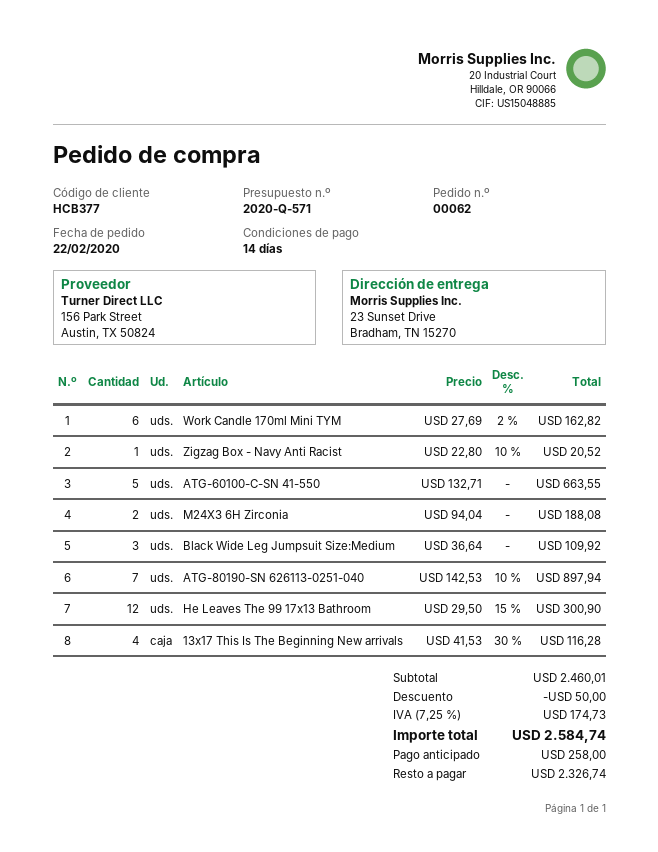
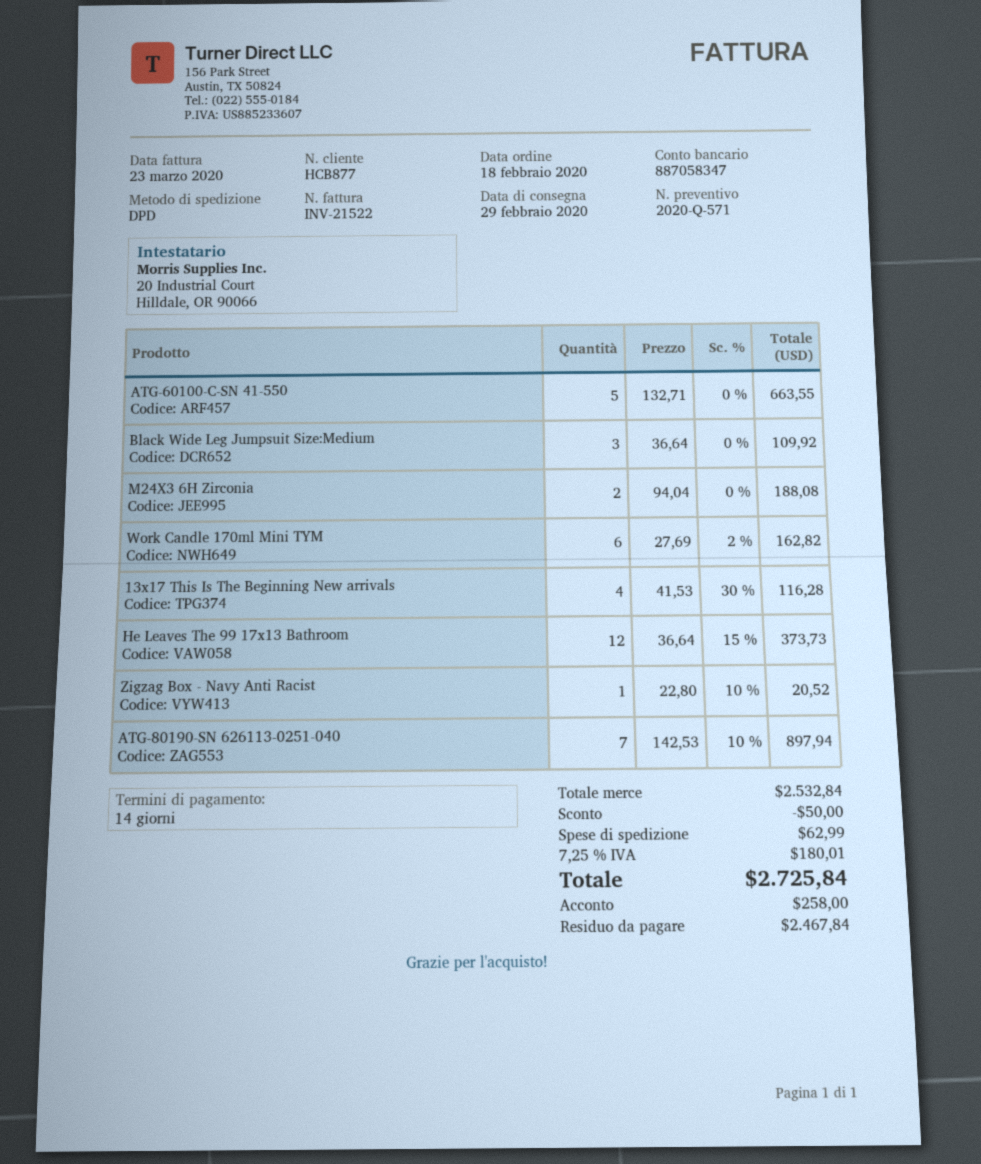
order date: 2020-02-22 -> 2020-02-18
customer number: HCB377 -> HCB877
He Leaves The 99 17x13 Bathroom: 12 x 29.50 - 15% = 300.90 -> 12 x 36.64 - 15% = 373.73
subtotal: 2460.01 -> 2532.84
shipping: none -> 62.99
tax: 7.25% = 174.73 -> 7.25% = 180.01
total: 2584.74 -> 2725.84
balance: 2326.74 -> 2467.84

